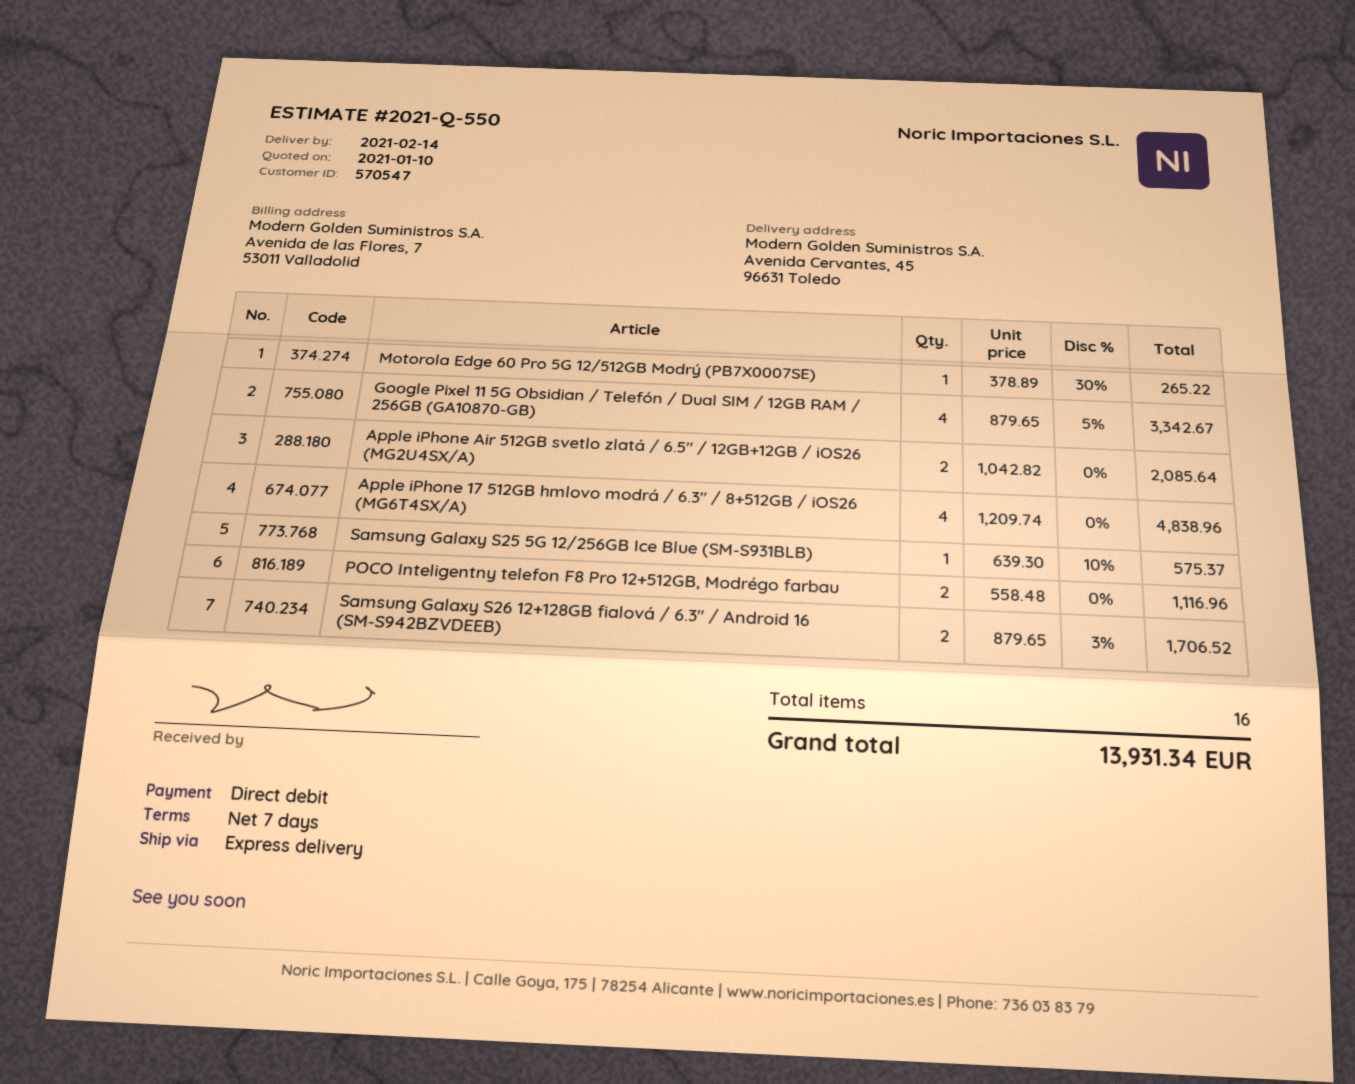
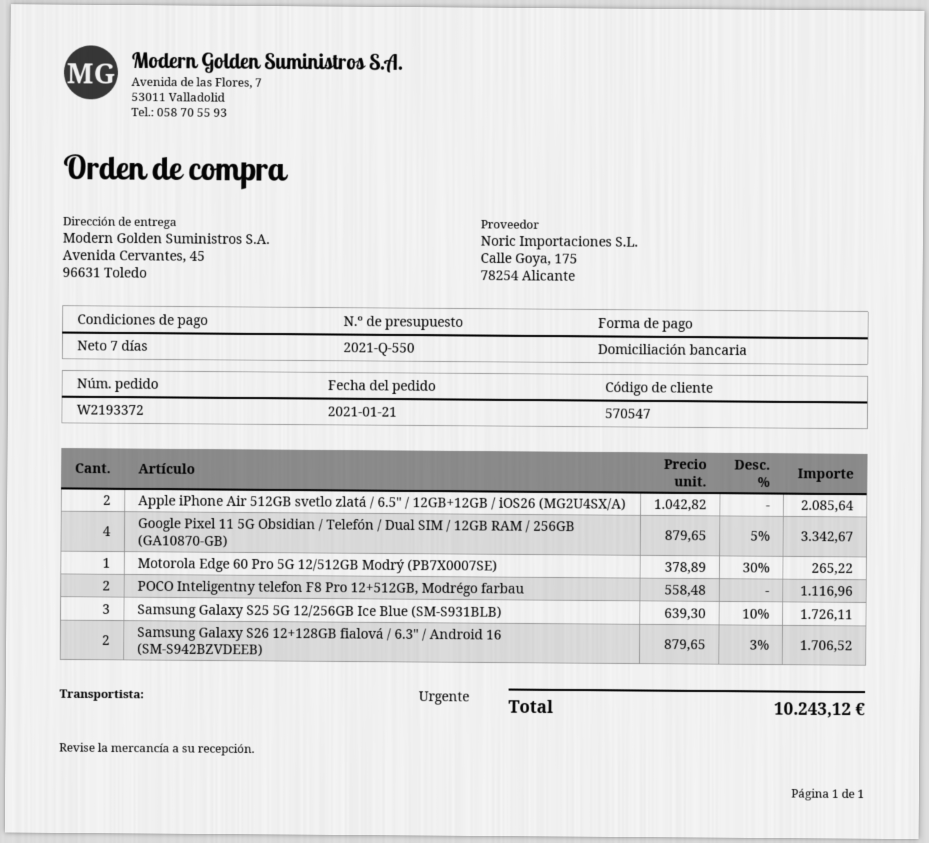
Apple iPhone 17 512GB hmlovo modrá / 6.3" / 8+512GB / iOS26 (MG6T4SX/A): 4 x 1209.74 = 4838.96 -> none
Samsung Galaxy S25 5G 12/256GB Ice Blue (SM-S931BLB): 1 x 639.30 - 10% = 575.37 -> 3 x 639.30 - 10% = 1726.11
total: 13931.34 -> 10243.12

